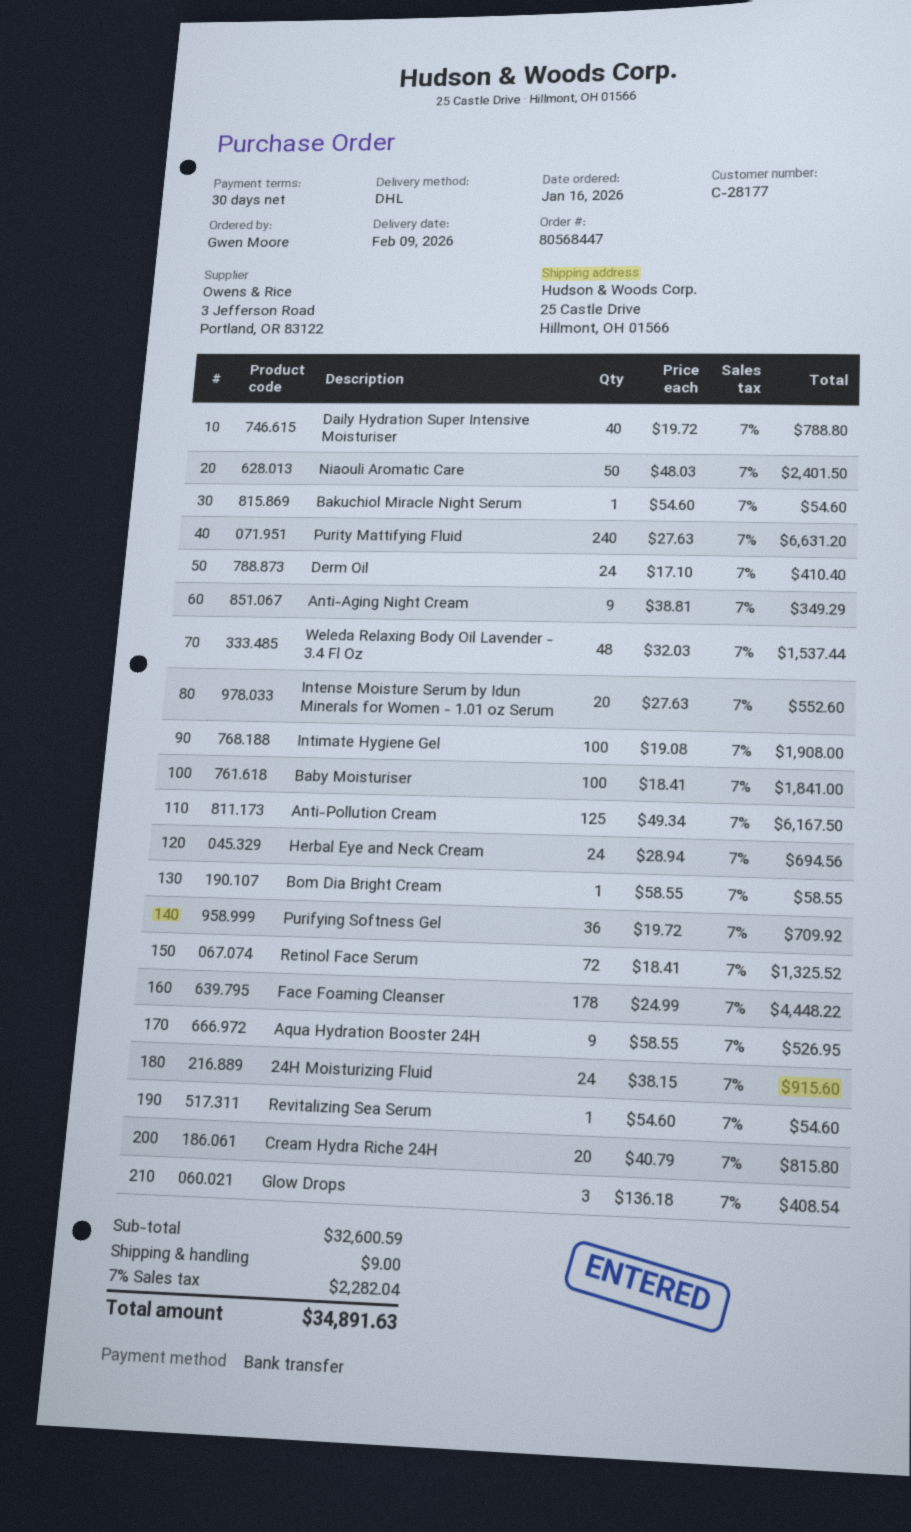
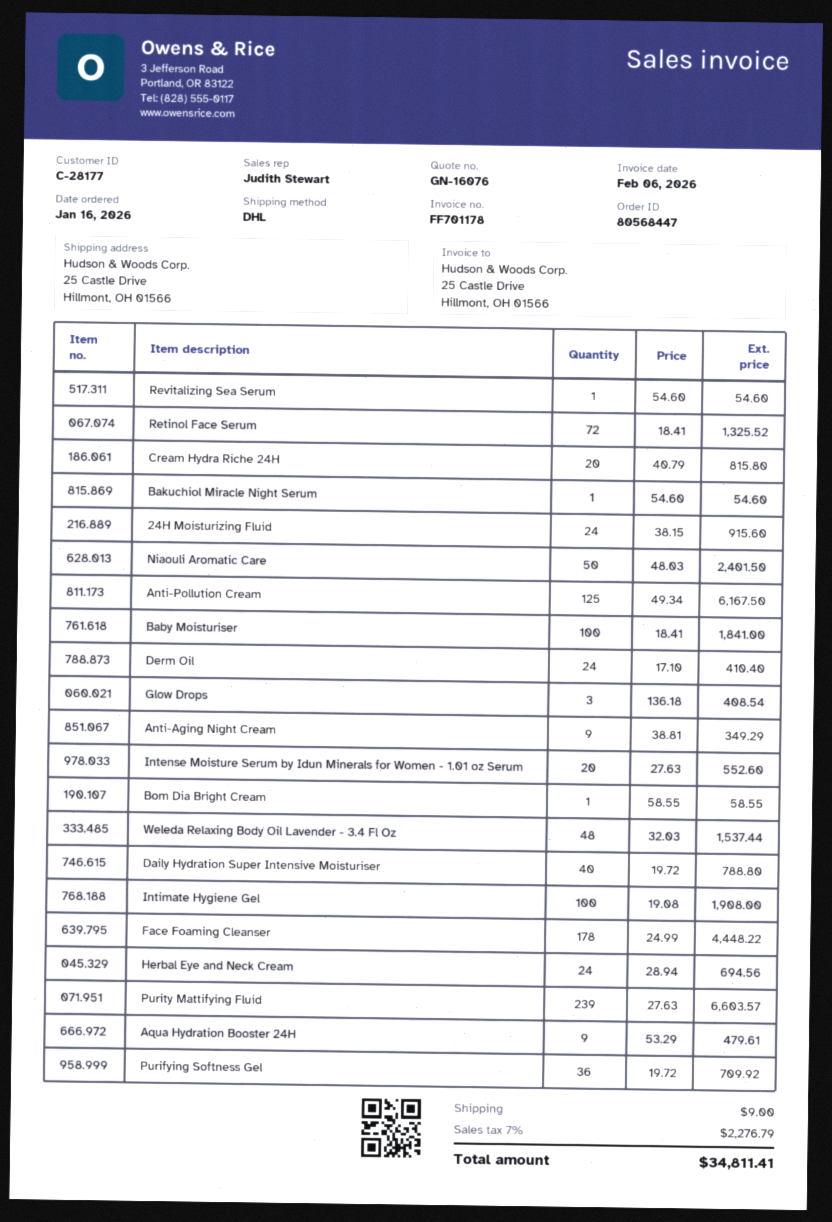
Purity Mattifying Fluid: 240 x 27.63 = 6631.20 -> 239 x 27.63 = 6603.57
Aqua Hydration Booster 24H: 9 x 58.55 = 526.95 -> 9 x 53.29 = 479.61
tax: 7% = 2282.04 -> 7% = 2276.79
total: 34891.63 -> 34811.41

